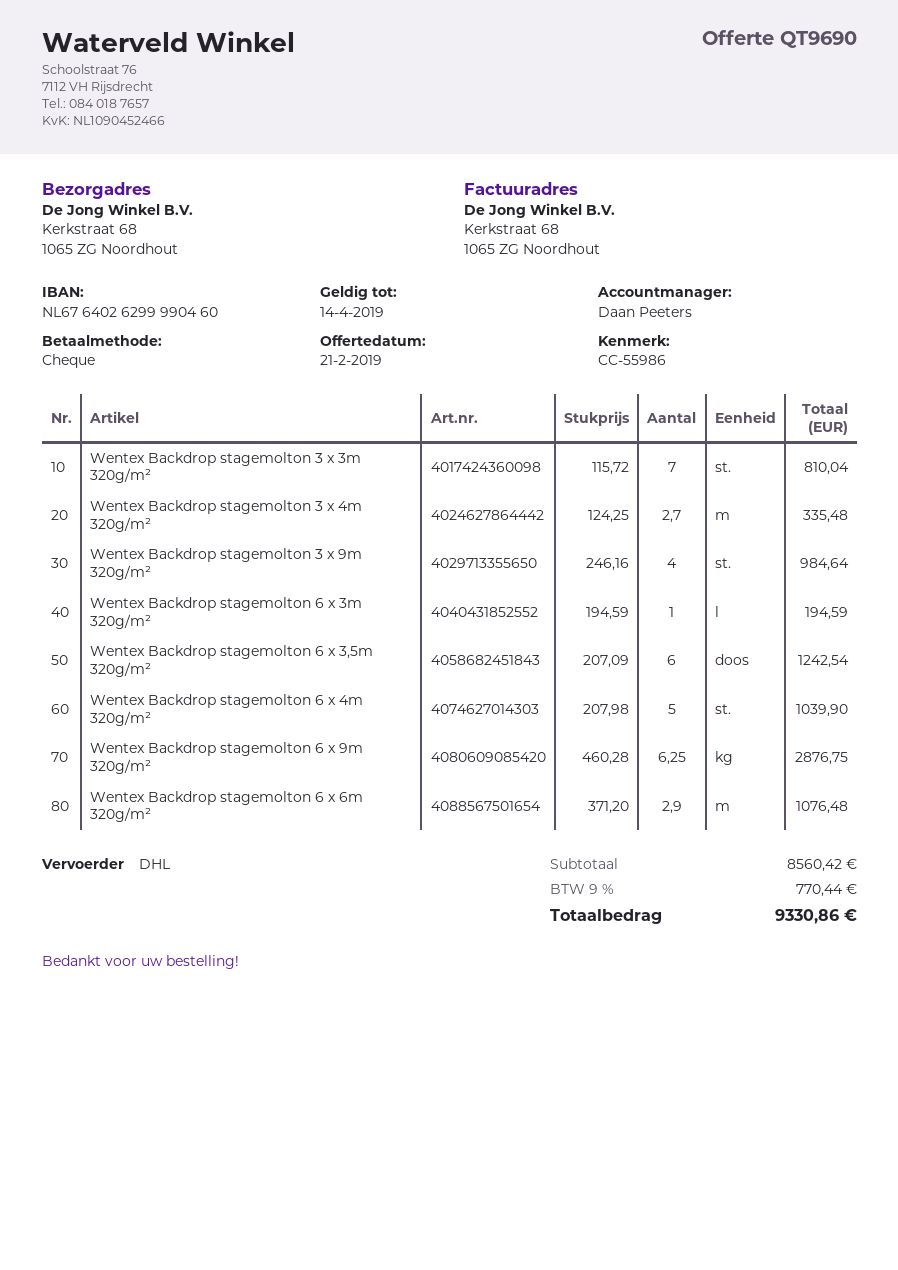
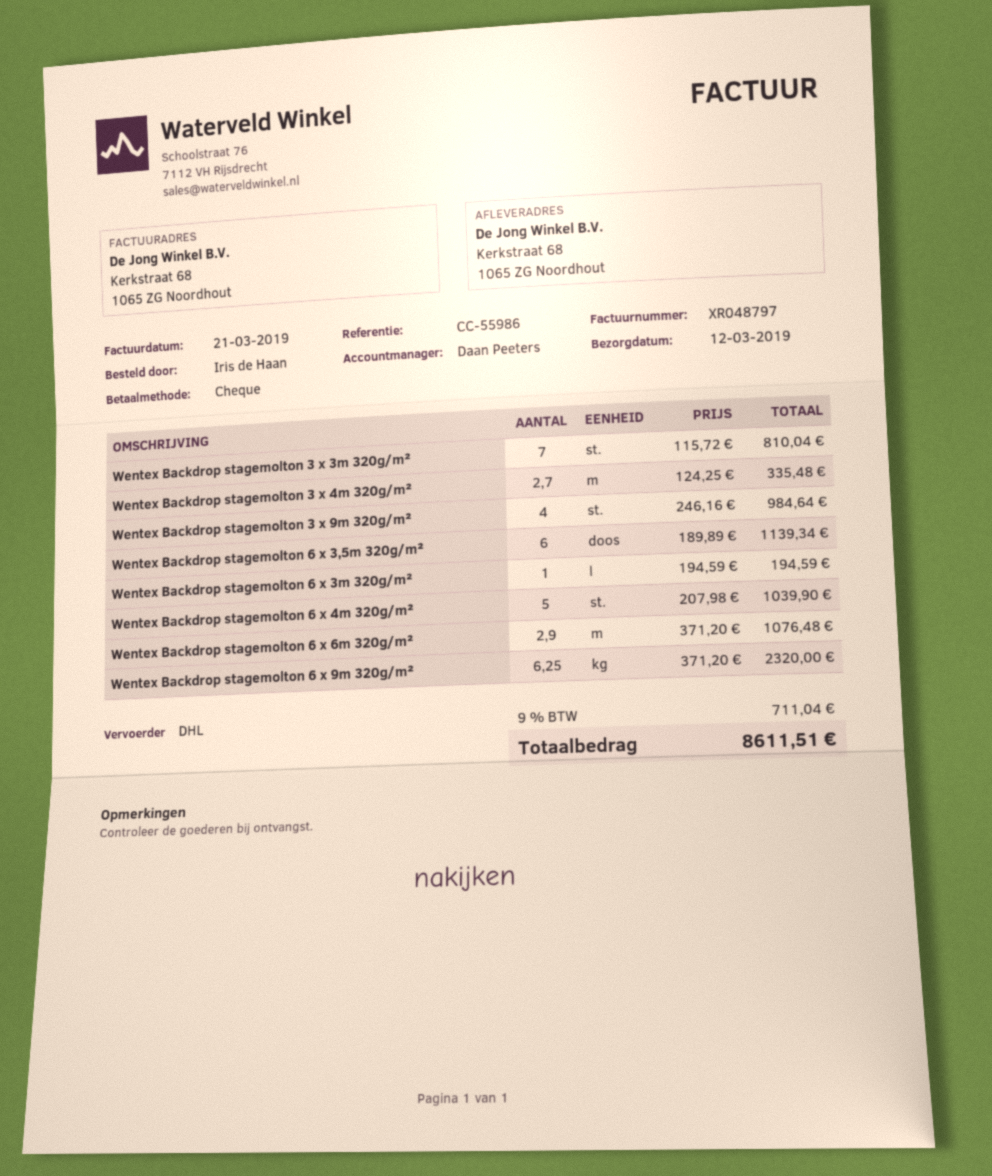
Wentex Backdrop stagemolton 6 x 3,5m 320g/m²: 6 x 207.09 = 1242.54 -> 6 x 189.89 = 1139.34
Wentex Backdrop stagemolton 6 x 9m 320g/m²: 6.25 x 460.28 = 2876.75 -> 6.25 x 371.20 = 2320.00
tax: 9% = 770.44 -> 9% = 711.04
total: 9330.86 -> 8611.51

